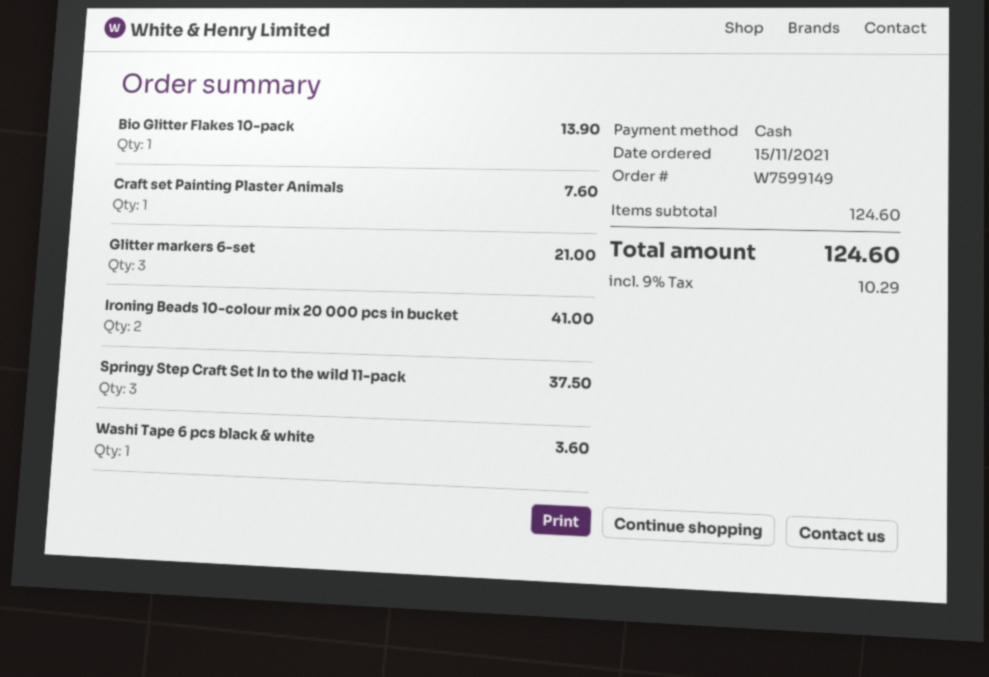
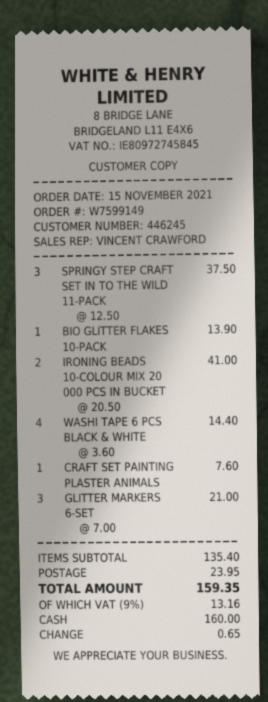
Washi Tape 6 pcs black & white: 1 for 3.60 -> 4 for 14.40
subtotal: 124.60 -> 135.40
shipping: none -> 23.95
tax: 9% = 10.29 -> 9% = 13.16
total: 124.60 -> 159.35

